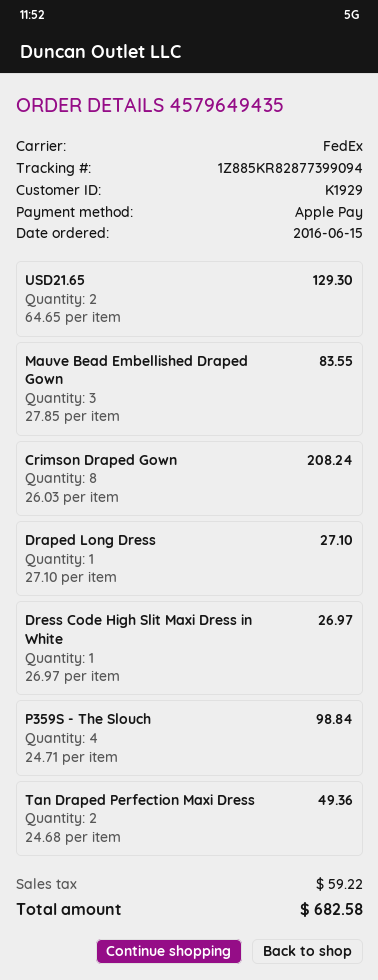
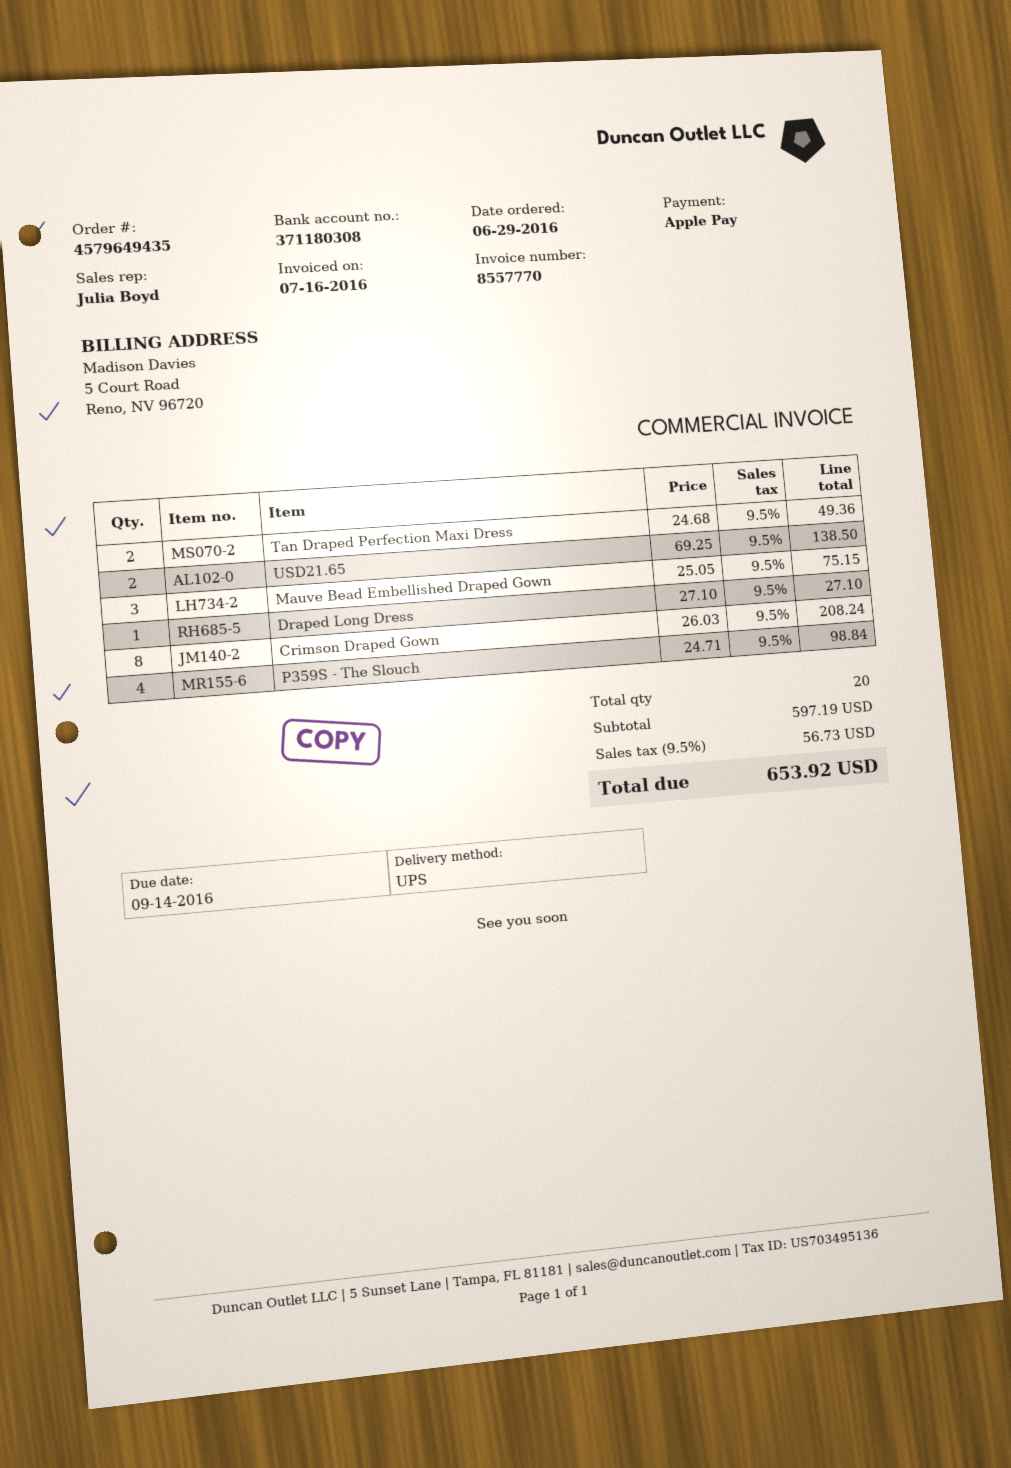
order date: 2016-06-15 -> 2016-06-29
shipping method: FedEx -> UPS
USD21.65: 2 x 64.65 = 129.30 -> 2 x 69.25 = 138.50
Mauve Bead Embellished Draped Gown: 3 x 27.85 = 83.55 -> 3 x 25.05 = 75.15
Dress Code High Slit Maxi Dress in White: 1 x 26.97 = 26.97 -> none
tax: 59.22 -> 56.73
total: 682.58 -> 653.92

